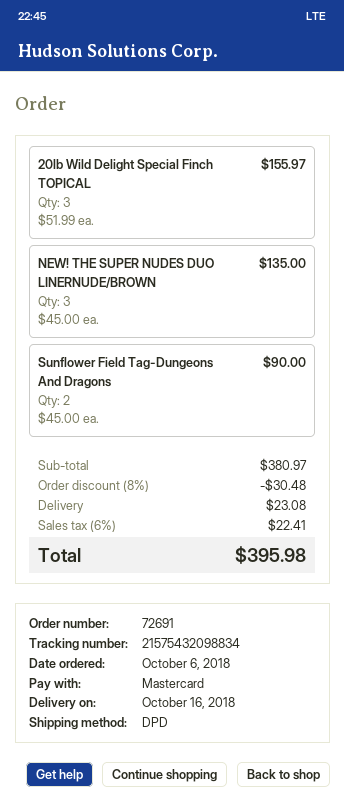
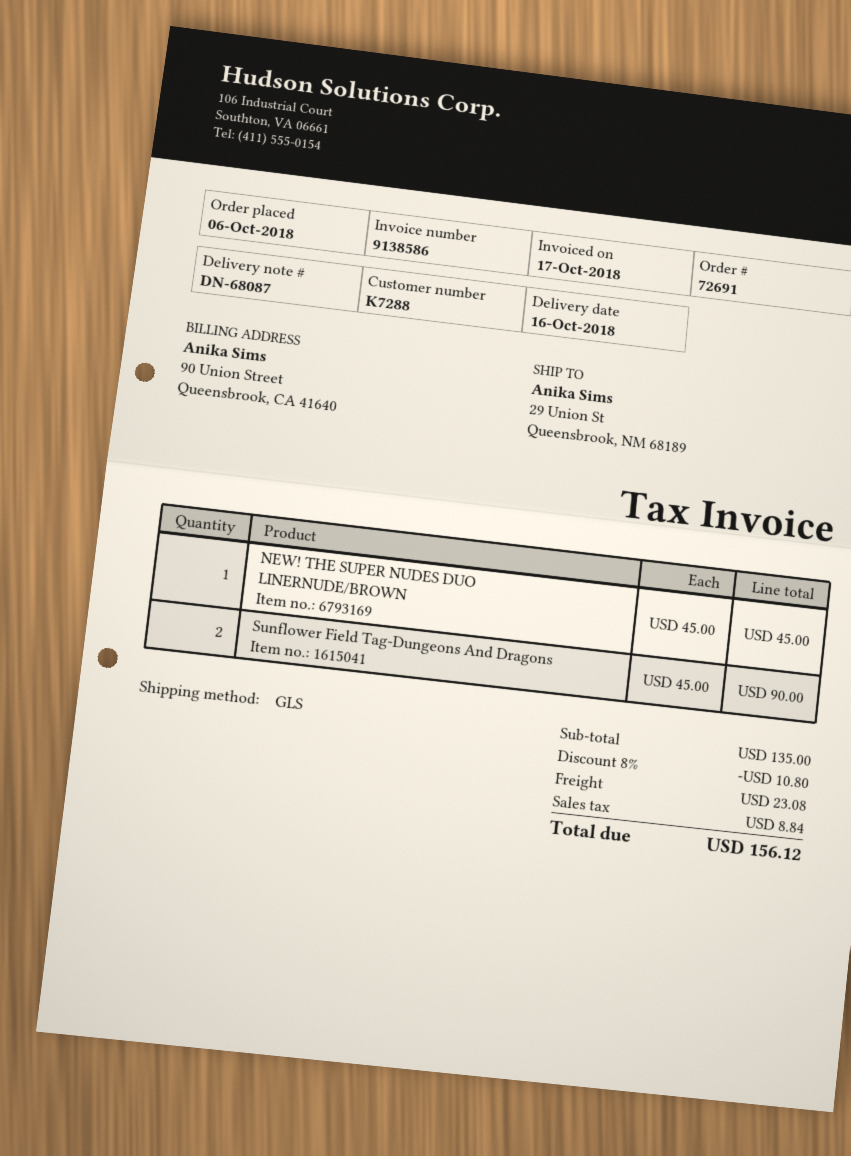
shipping method: DPD -> GLS
20lb Wild Delight Special Finch TOPICAL: 3 x 51.99 = 155.97 -> none
NEW! THE SUPER NUDES DUO LINERNUDE/BROWN: 3 x 45.00 = 135.00 -> 1 x 45.00 = 45.00
subtotal: 380.97 -> 135.00
discount: 8% = 30.48 -> 8% = 10.80
tax: 22.41 -> 8.84
total: 395.98 -> 156.12

